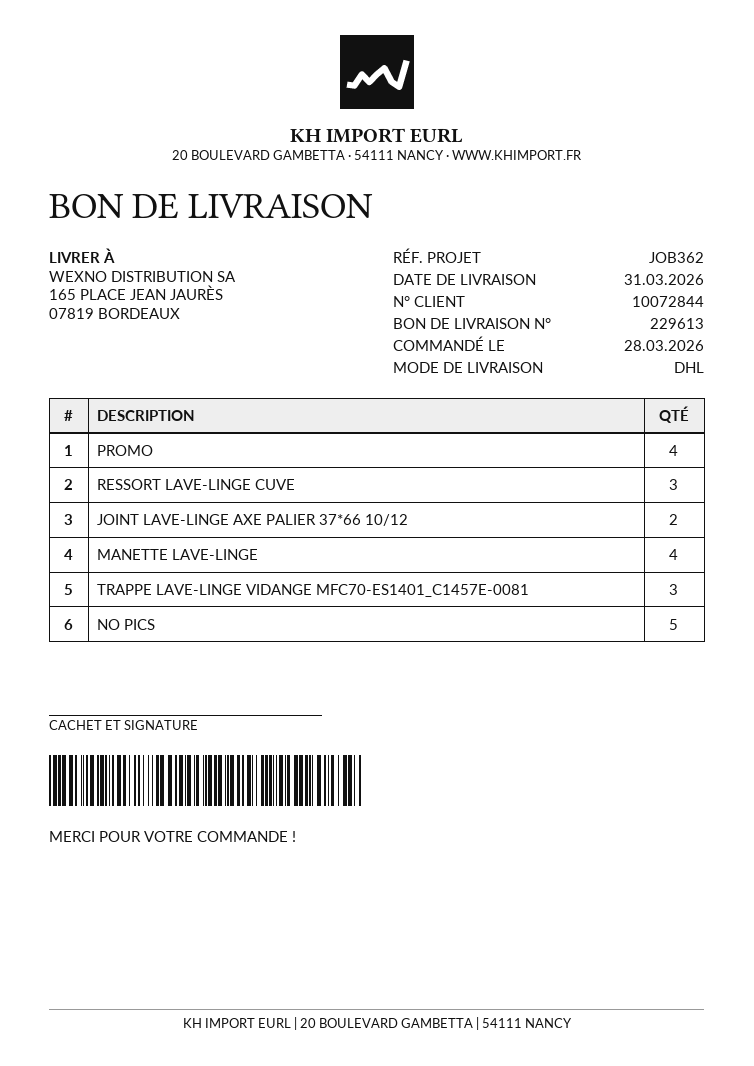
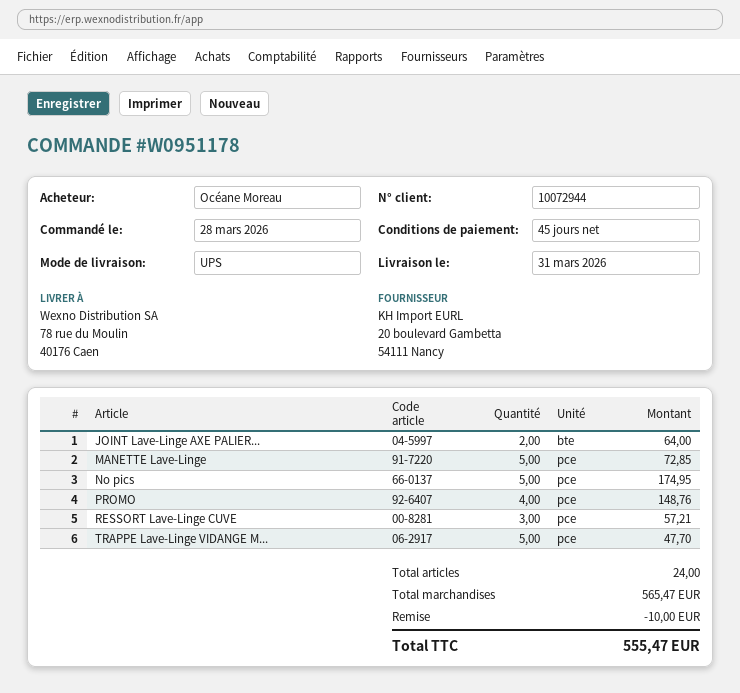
customer number: 10072844 -> 10072944
shipping method: DHL -> UPS
ship to: 165 PLACE JEAN JAURÈS, 07819 BORDEAUX -> 78 rue du Moulin, 40176 Caen
MANETTE LAVE-LINGE: 4 -> 5
TRAPPE LAVE-LINGE VIDANGE MFC70-ES1401_C1457E-0081: 3 -> 5

